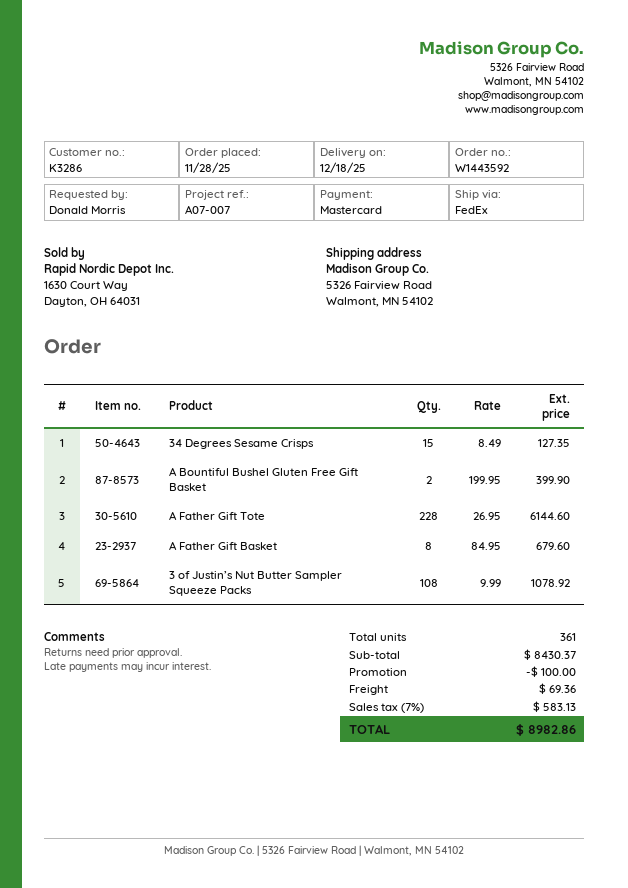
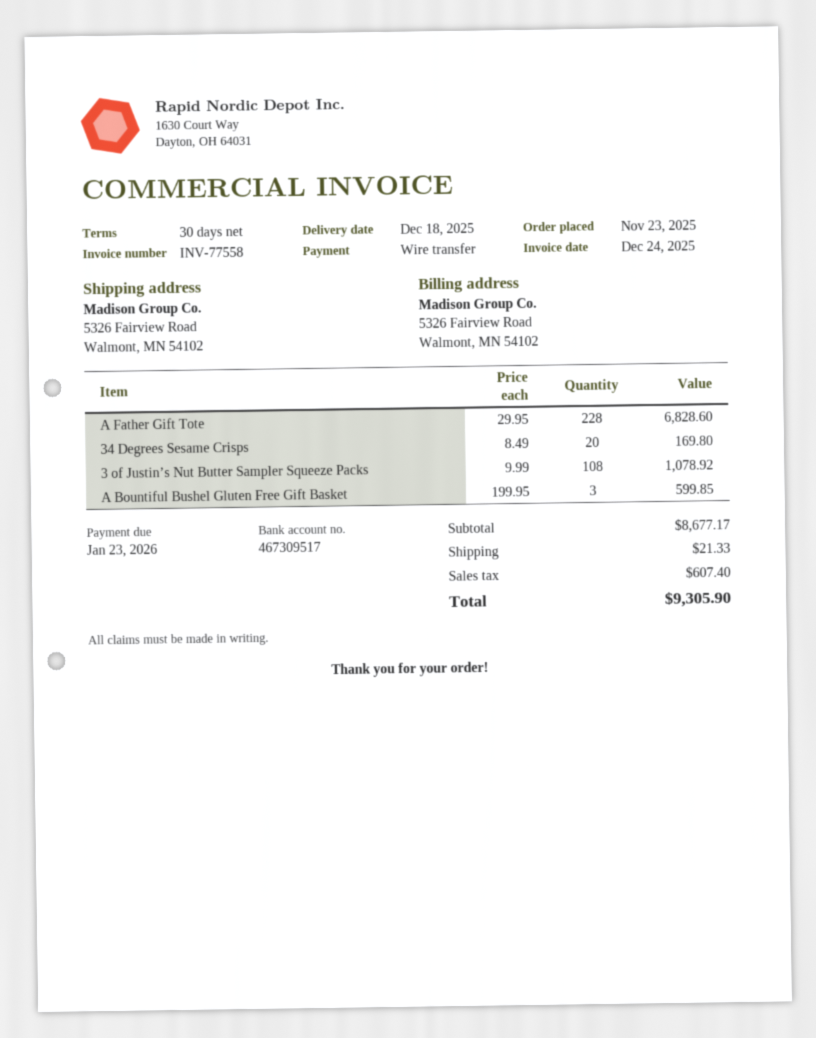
order date: 2025-11-28 -> 2025-11-23
payment method: Mastercard -> bank transfer
34 Degrees Sesame Crisps: 15 x 8.49 = 127.35 -> 20 x 8.49 = 169.80
A Bountiful Bushel Gluten Free Gift Basket: 2 x 199.95 = 399.90 -> 3 x 199.95 = 599.85
A Father Gift Tote: 228 x 26.95 = 6144.60 -> 228 x 29.95 = 6828.60
A Father Gift Basket: 8 x 84.95 = 679.60 -> none
subtotal: 8430.37 -> 8677.17
discount: 100.00 -> none
shipping: 69.36 -> 21.33
tax: 583.13 -> 607.40
total: 8982.86 -> 9305.90

